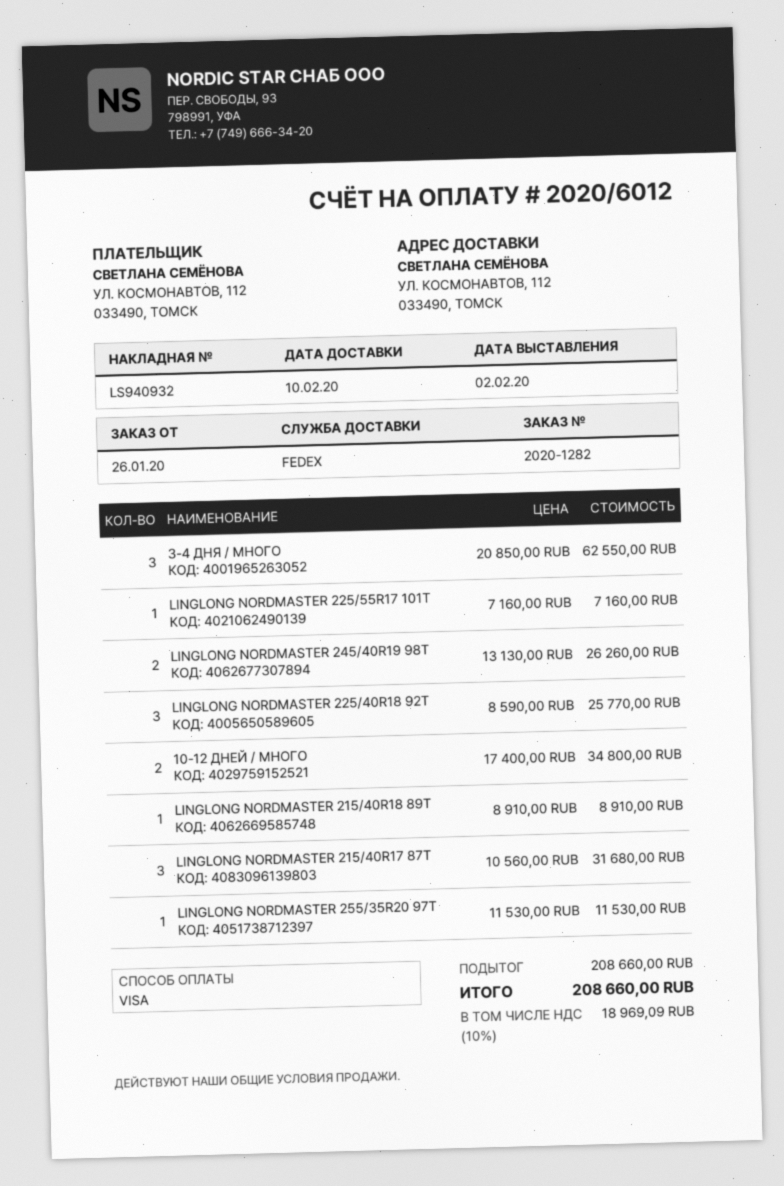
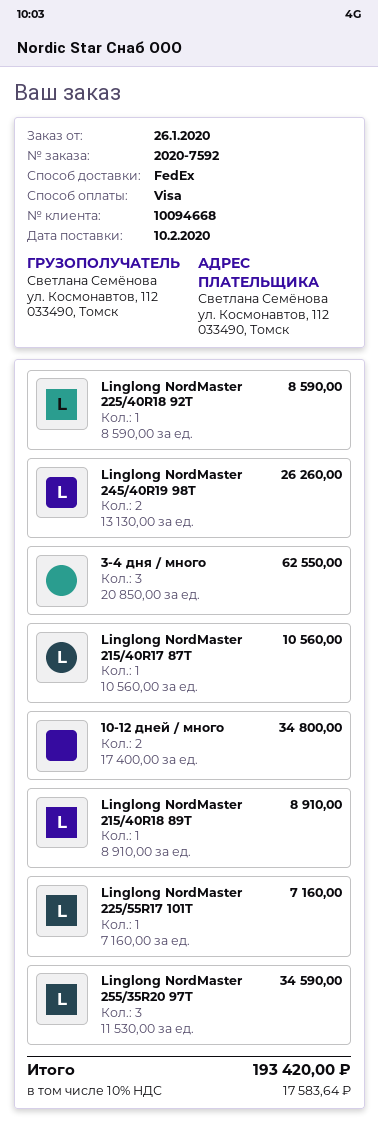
order number: 2020-1282 -> 2020-7592
LINGLONG NORDMASTER 225/40R18 92T: 3 x 8590.00 = 25770.00 -> 1 x 8590.00 = 8590.00
LINGLONG NORDMASTER 215/40R17 87T: 3 x 10560.00 = 31680.00 -> 1 x 10560.00 = 10560.00
LINGLONG NORDMASTER 255/35R20 97T: 1 x 11530.00 = 11530.00 -> 3 x 11530.00 = 34590.00
tax: 10% = 18969.09 -> 10% = 17583.64
total: 208660.00 -> 193420.00

